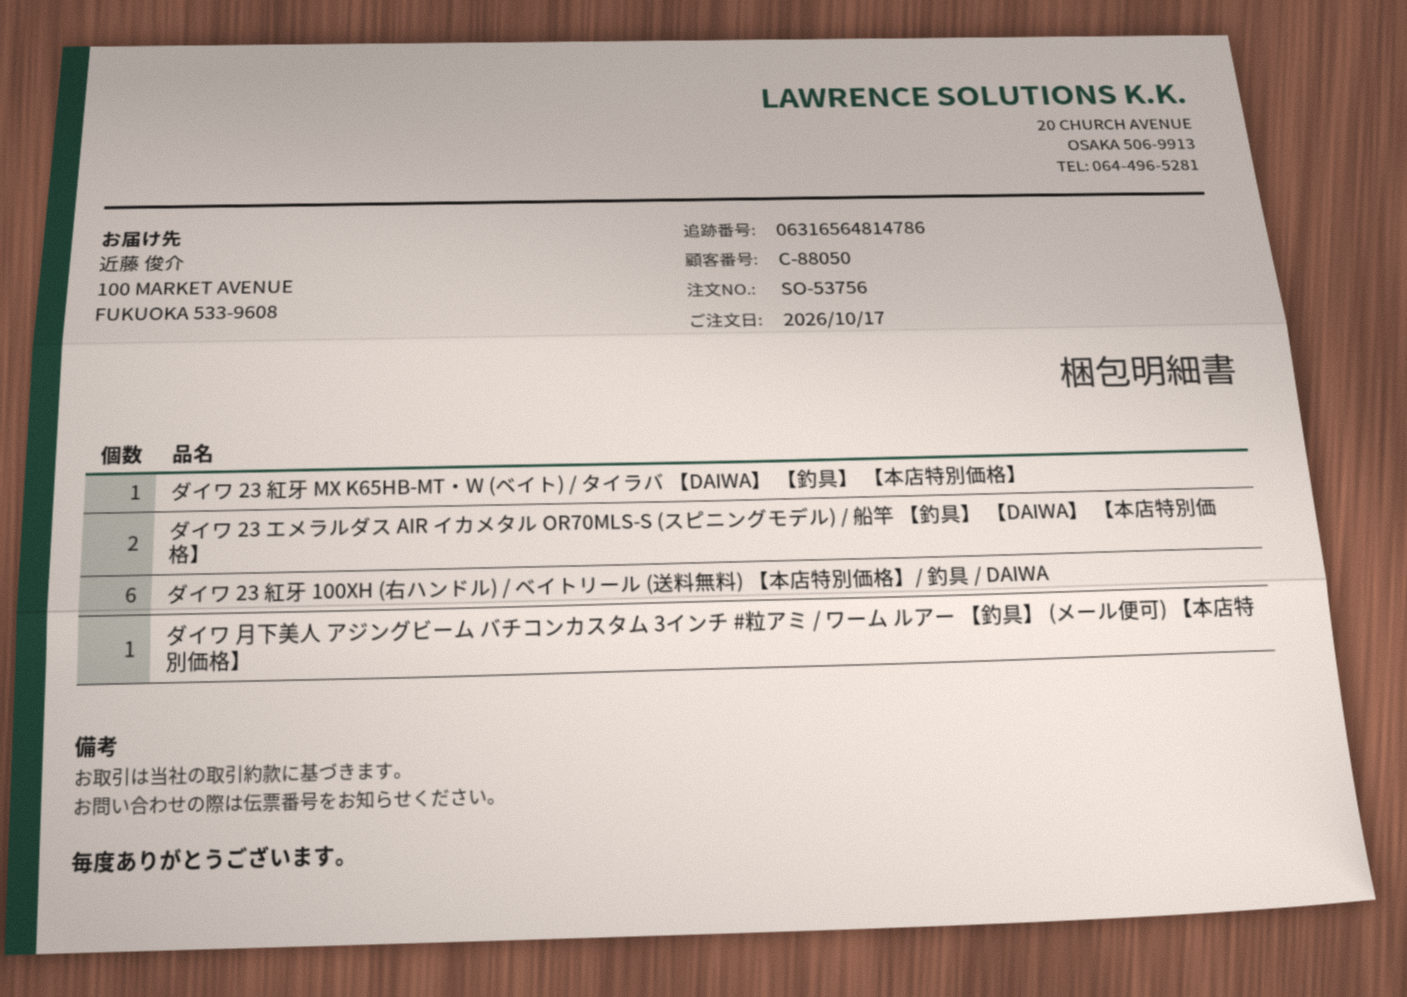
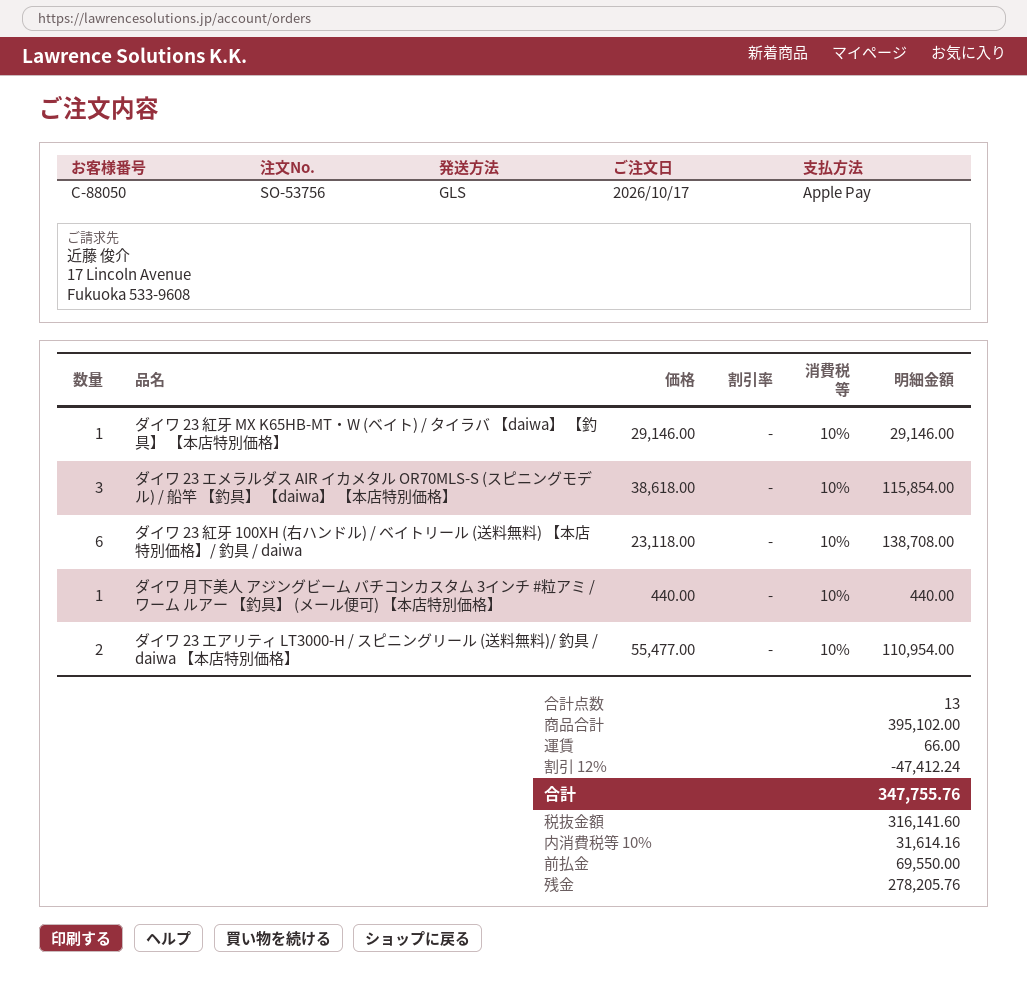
ダイワ 23 エメラルダス AIR イカメタル OR70MLS-S (スピニングモデル) / 船竿 【釣具】 【DAIWA】 【本店特別価格】: 2 -> 3
ダイワ 23 エアリティ LT3000-H / スピニングリール (送料無料)/ 釣具 / daiwa 【本店特別価格】: none -> 2

